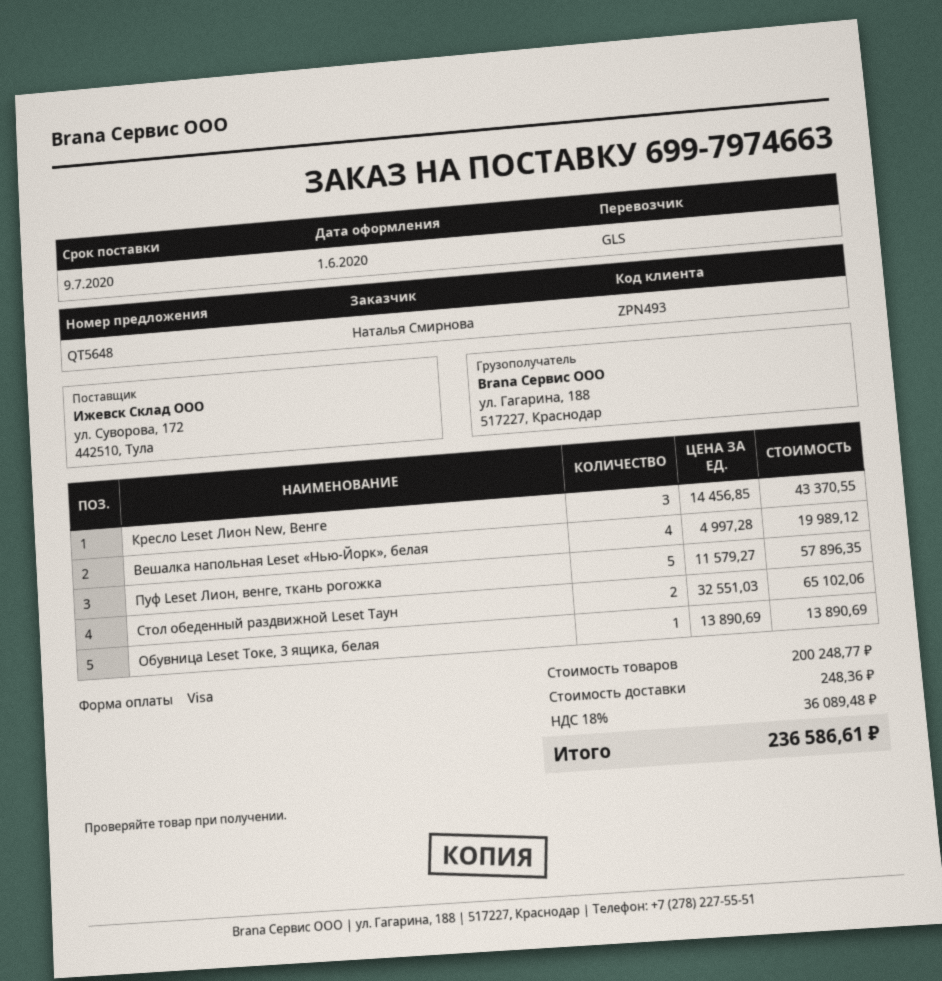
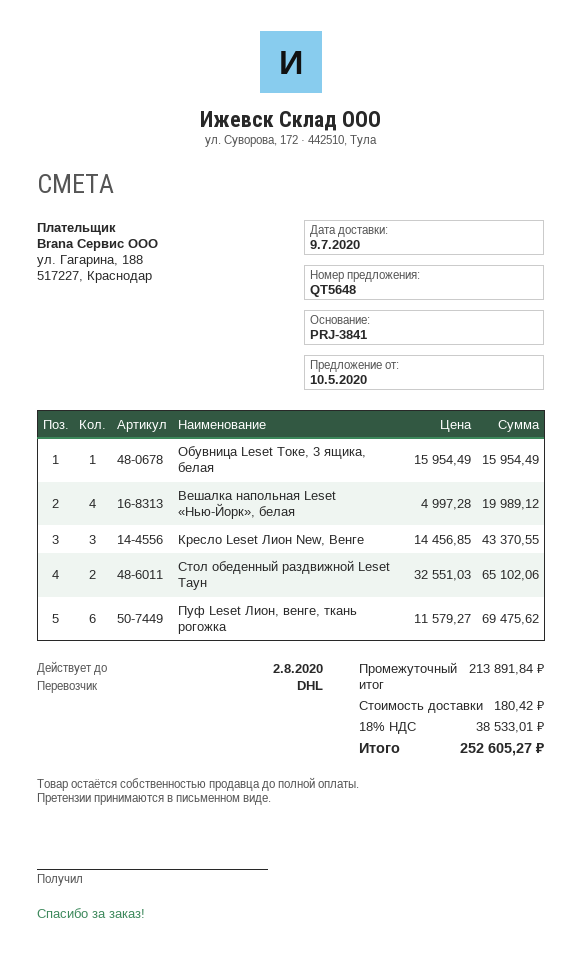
shipping method: GLS -> DHL
Пуф Leset Лион, венге, ткань рогожка: 5 x 11579.27 = 57896.35 -> 6 x 11579.27 = 69475.62
Обувница Leset Токе, 3 ящика, белая: 1 x 13890.69 = 13890.69 -> 1 x 15954.49 = 15954.49
subtotal: 200248.77 -> 213891.84
shipping: 248.36 -> 180.42
tax: 18% = 36089.48 -> 18% = 38533.01
total: 236586.61 -> 252605.27

